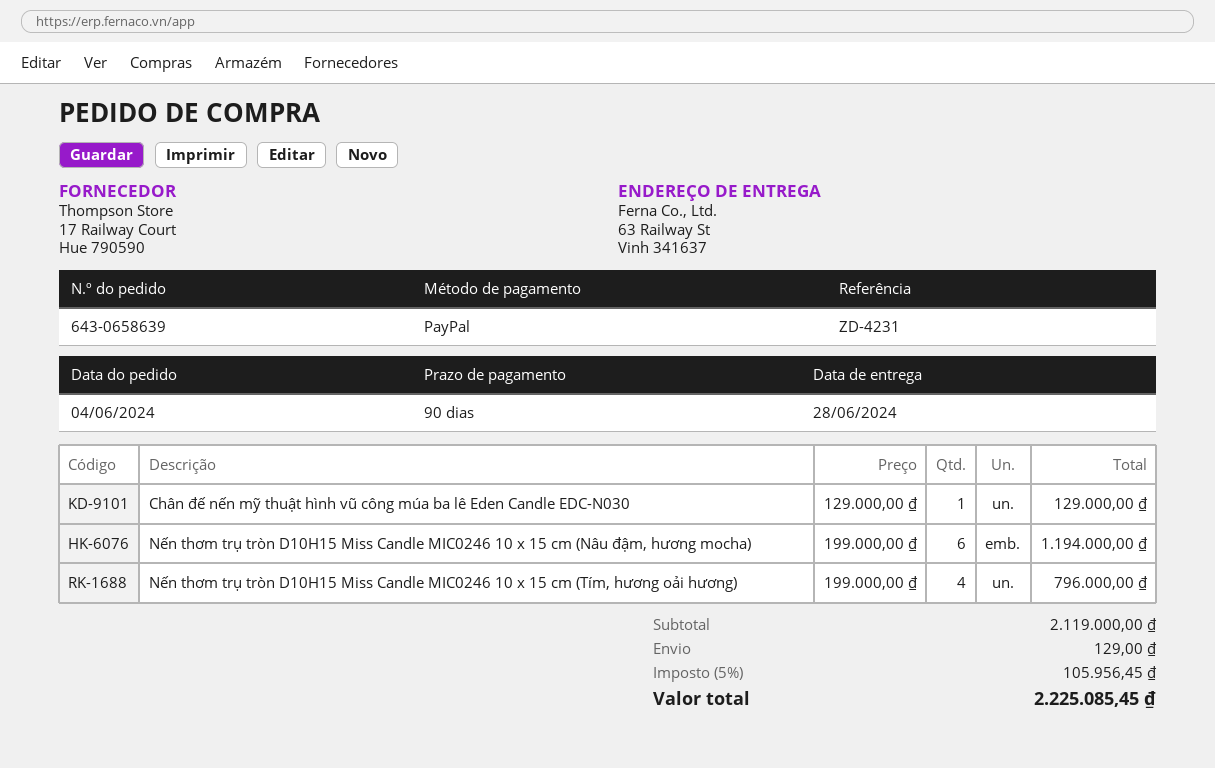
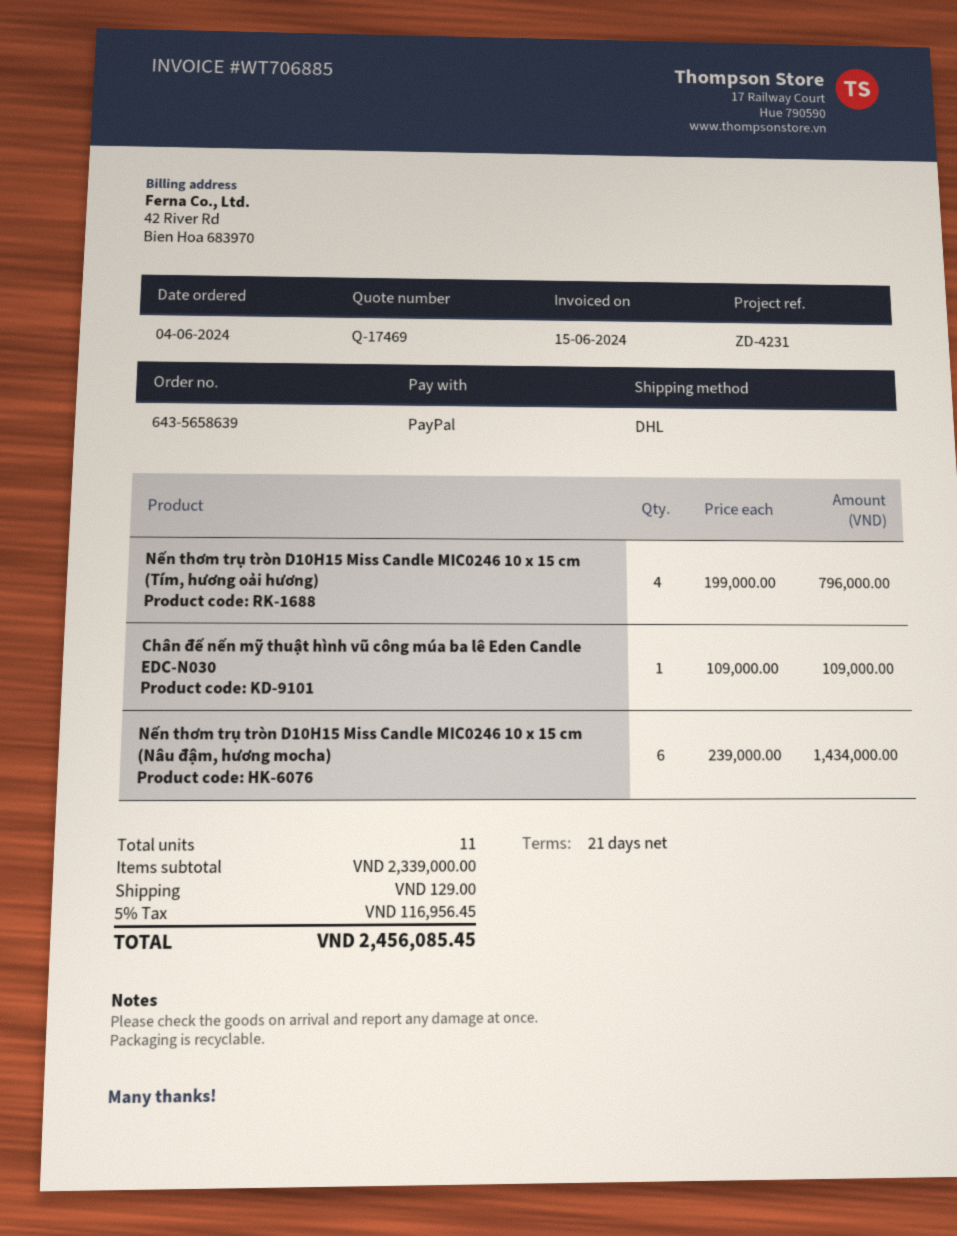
order number: 643-0658639 -> 643-5658639
payment terms: 90 days -> 21 days
Chân đế nến mỹ thuật hình vũ công múa ba lê Eden Candle EDC-N030: 1 x 129000.00 = 129000.00 -> 1 x 109000.00 = 109000.00
Nến thơm trụ tròn D10H15 Miss Candle MIC0246 10 x 15 cm (Nâu đậm, hương mocha): 6 x 199000.00 = 1194000.00 -> 6 x 239000.00 = 1434000.00
subtotal: 2119000.00 -> 2339000.00
tax: 5% = 105956.45 -> 5% = 116956.45
total: 2225085.45 -> 2456085.45

